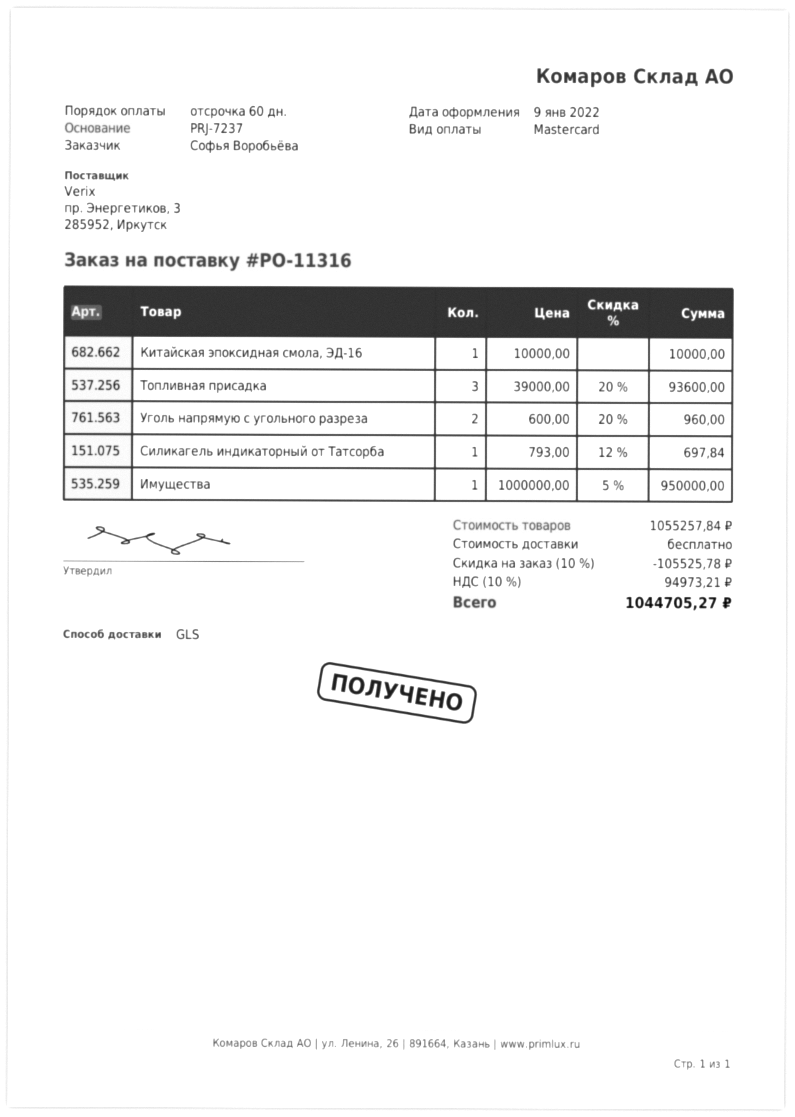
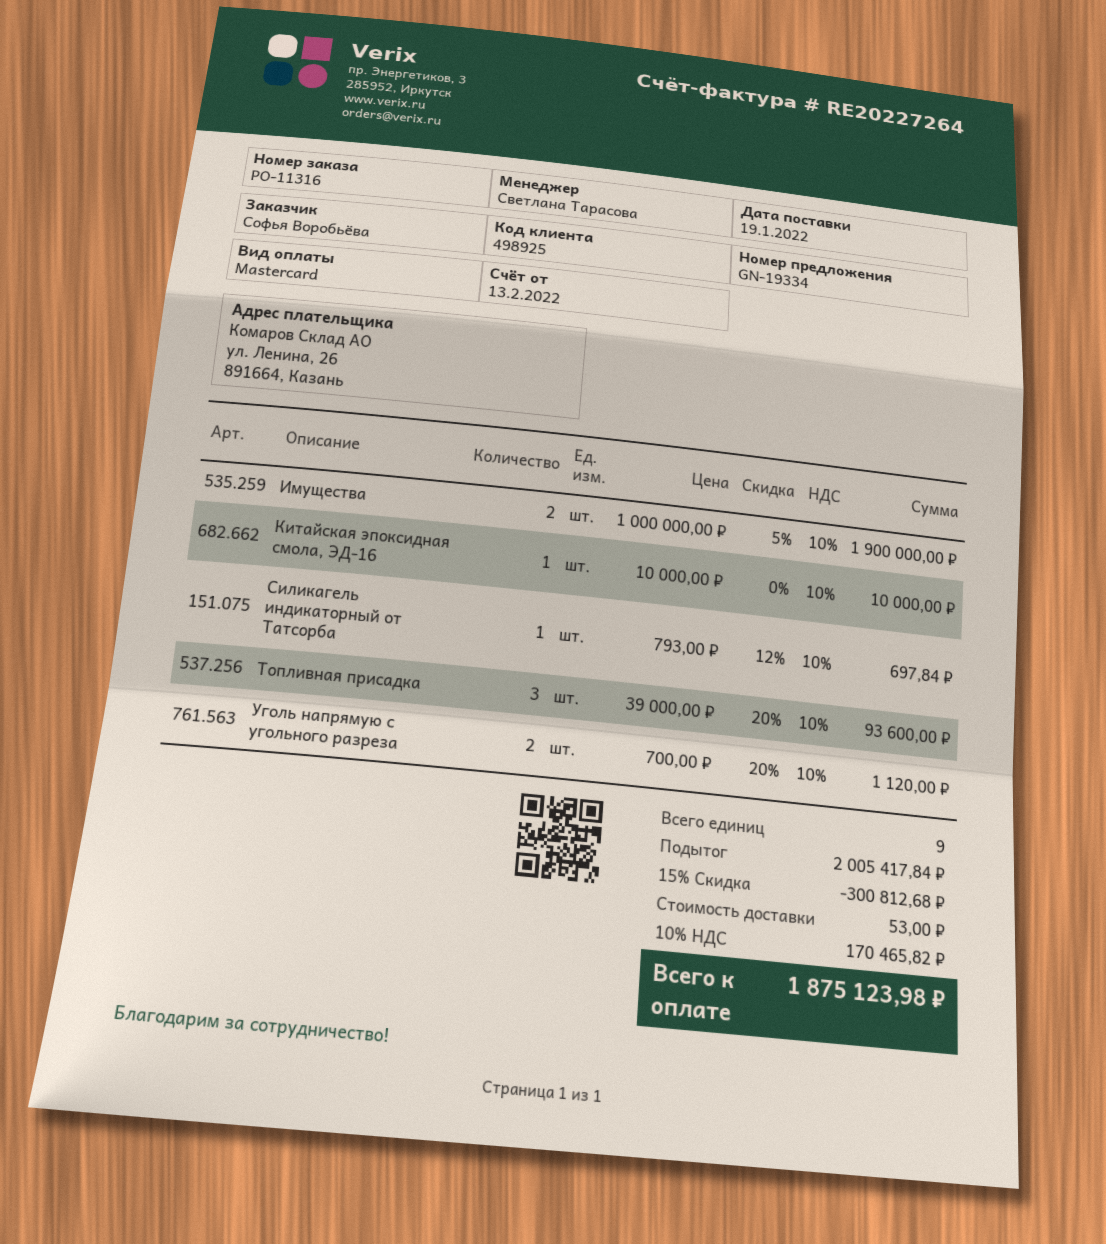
Уголь напрямую с угольного разреза: 2 x 600.00 - 20% = 960.00 -> 2 x 700.00 - 20% = 1120.00
Имущества: 1 x 1000000.00 - 5% = 950000.00 -> 2 x 1000000.00 - 5% = 1900000.00
subtotal: 1055257.84 -> 2005417.84
discount: 10% = 105525.78 -> 15% = 300812.68
shipping: 0.00 -> 53.00
tax: 10% = 94973.21 -> 10% = 170465.82
total: 1044705.27 -> 1875123.98

